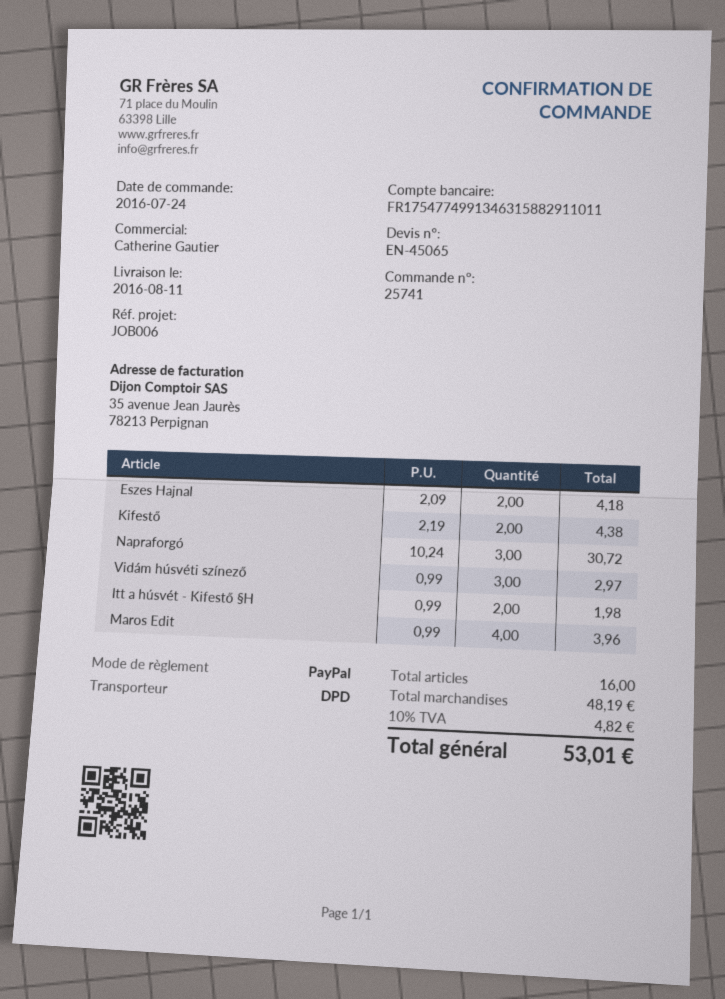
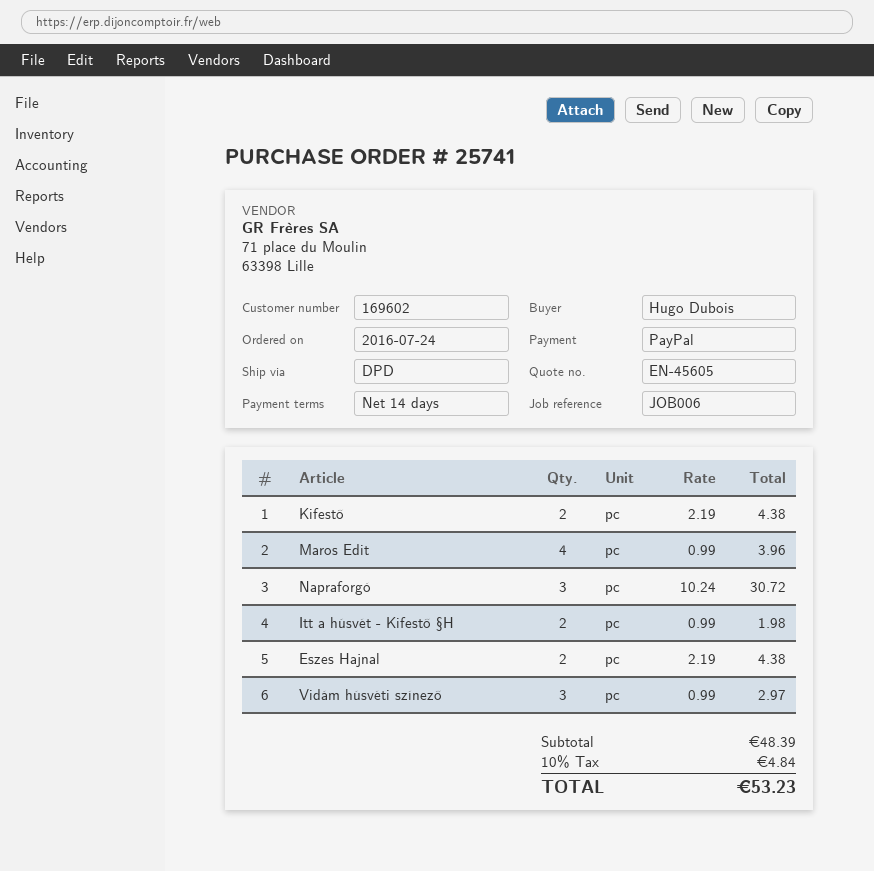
quote number: EN-45065 -> EN-45605
Eszes Hajnal: 2 x 2.09 = 4.18 -> 2 x 2.19 = 4.38
subtotal: 48.19 -> 48.39
tax: 10% = 4.82 -> 10% = 4.84
total: 53.01 -> 53.23

